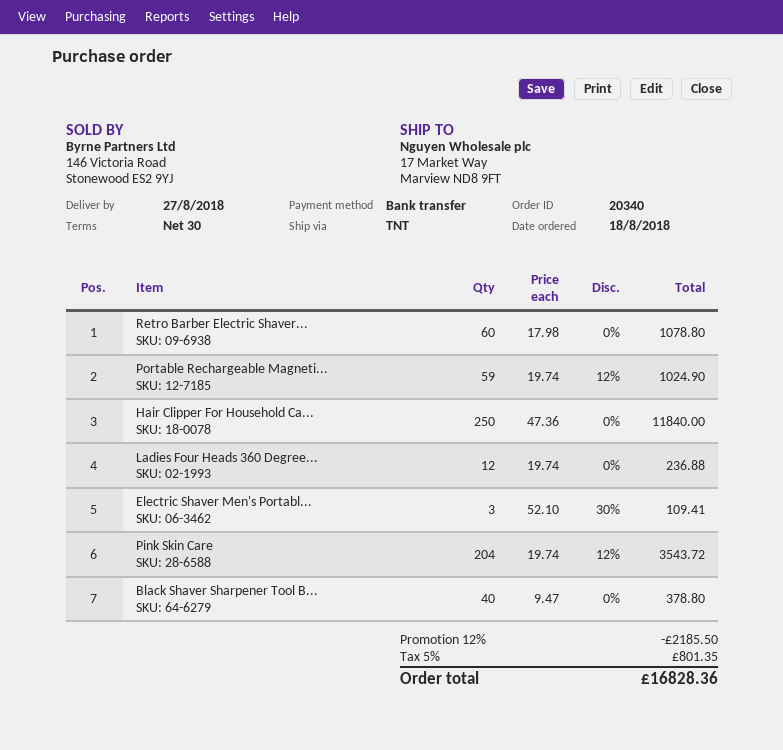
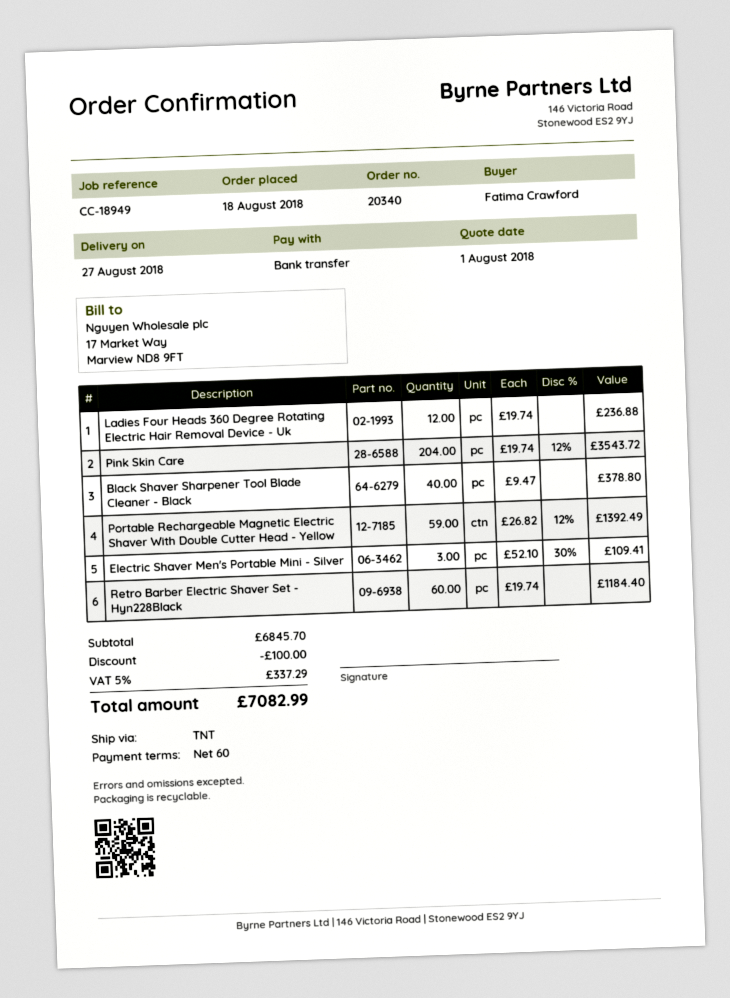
payment terms: 30 days -> 60 days
Retro Barber Electric Shaver...: 60 x 17.98 = 1078.80 -> 60 x 19.74 = 1184.40
Portable Rechargeable Magneti...: 59 x 19.74 - 12% = 1024.90 -> 59 x 26.82 - 12% = 1392.49
Hair Clipper For Household Ca...: 250 x 47.36 = 11840.00 -> none
discount: 2185.50 -> 100.00
tax: 5% = 801.35 -> 5% = 337.29
total: 16828.36 -> 7082.99

